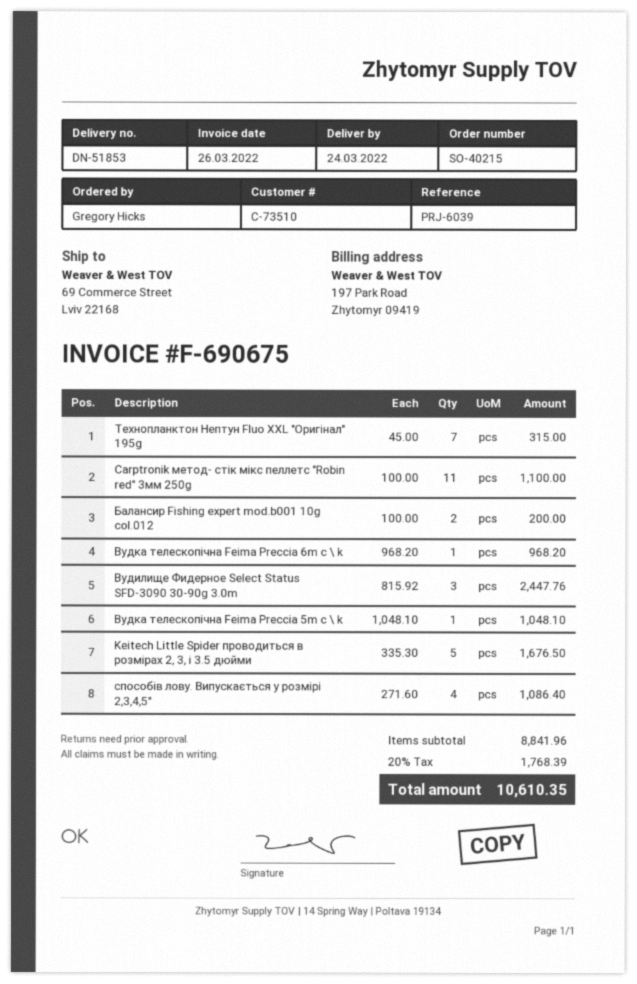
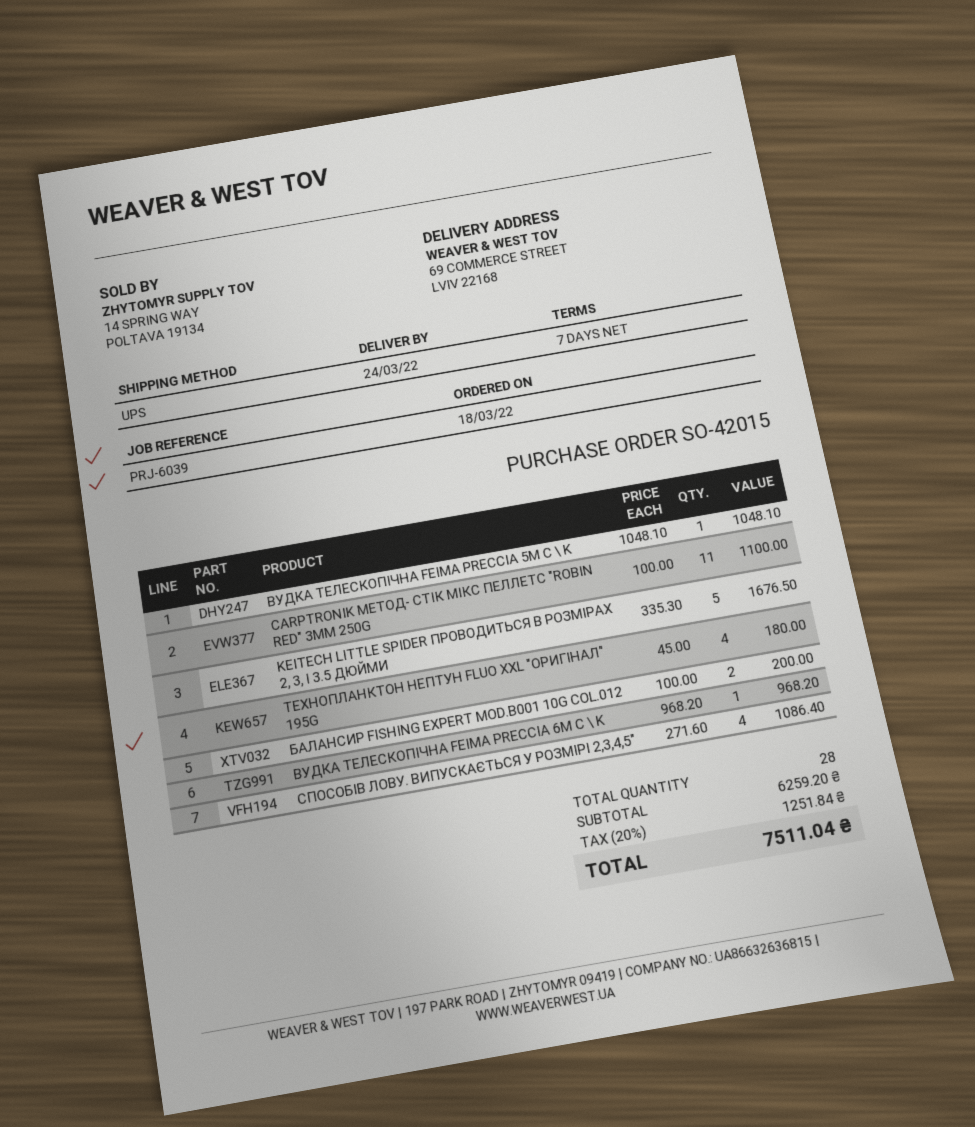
order number: SO-40215 -> SO-42015
Технопланктон Нептун Fluo XXL "Оригінал" 195g: 7 x 45.00 = 315.00 -> 4 x 45.00 = 180.00
Вудилище Фидерное Select Status SFD-3090 30-90g 3.0m: 3 x 815.92 = 2447.76 -> none
subtotal: 8841.96 -> 6259.20
tax: 20% = 1768.39 -> 20% = 1251.84
total: 10610.35 -> 7511.04

